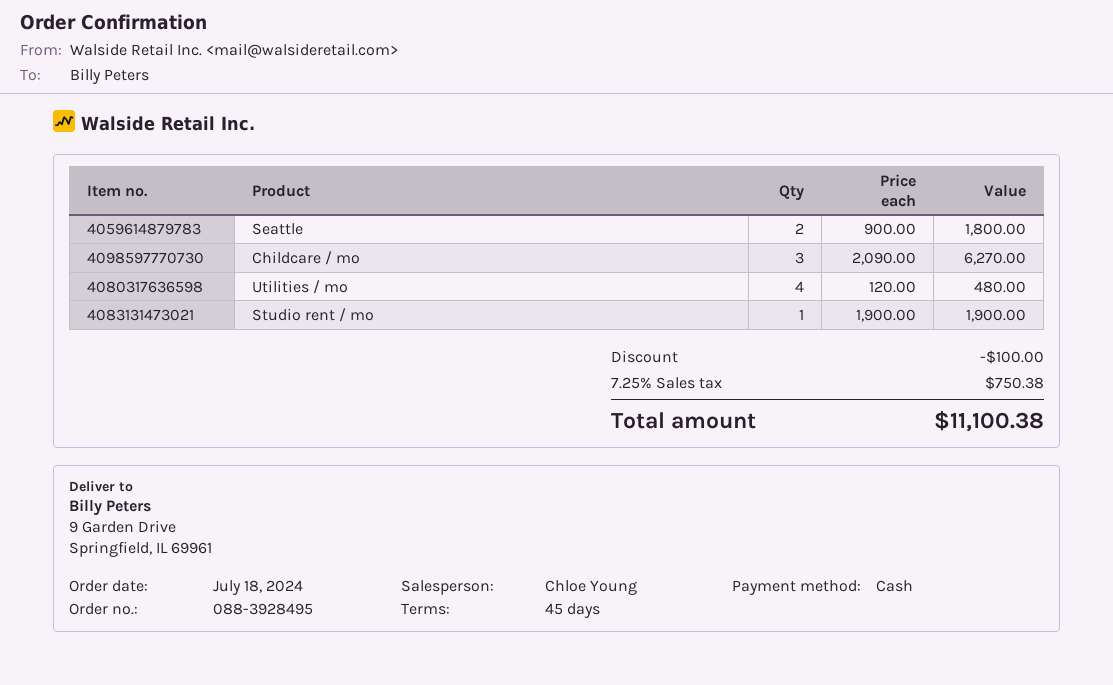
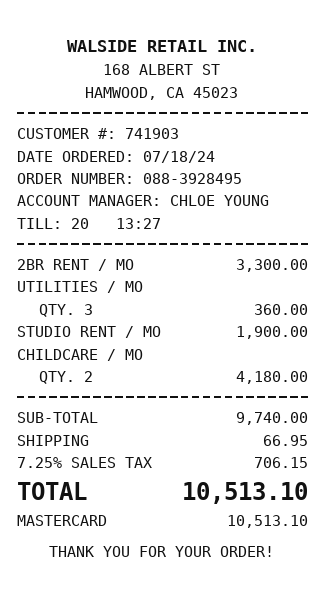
payment method: cash -> Mastercard
Seattle: 2 for 1800.00 -> none
Childcare / mo: 3 for 6270.00 -> 2 for 4180.00
Utilities / mo: 4 for 480.00 -> 3 for 360.00
2BR RENT / MO: none -> 1 for 3300.00
discount: 100.00 -> none
shipping: none -> 66.95
tax: 7.25% = 750.38 -> 7.25% = 706.15
total: 11100.38 -> 10513.10

